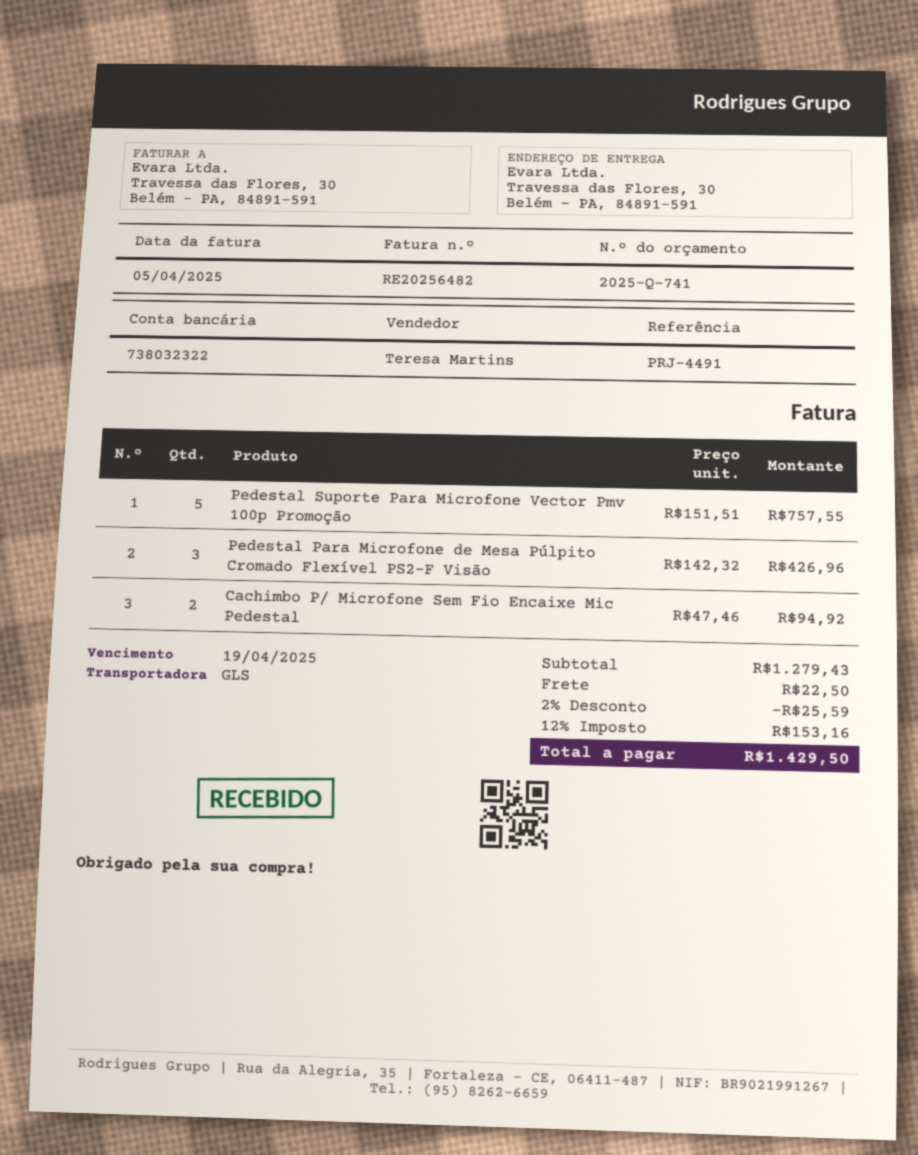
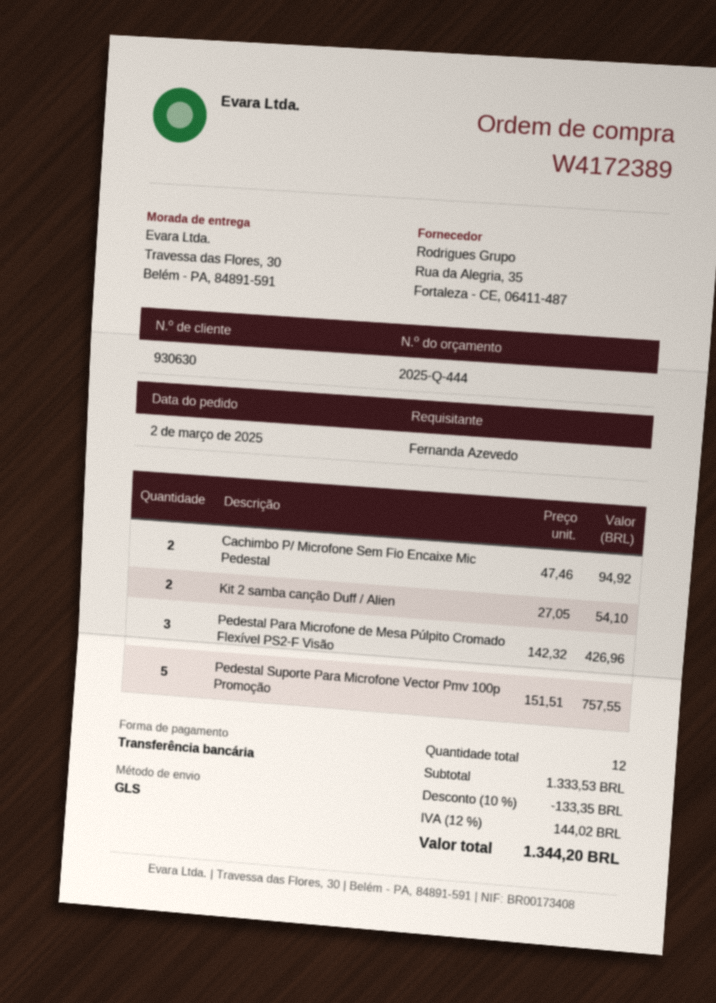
quote number: 2025-Q-741 -> 2025-Q-444
Kit 2 samba canção Duff / Alien: none -> 2 x 27.05 = 54.10
subtotal: 1279.43 -> 1333.53
discount: 2% = 25.59 -> 10% = 133.35
shipping: 22.50 -> none
tax: 12% = 153.16 -> 12% = 144.02
total: 1429.50 -> 1344.20

